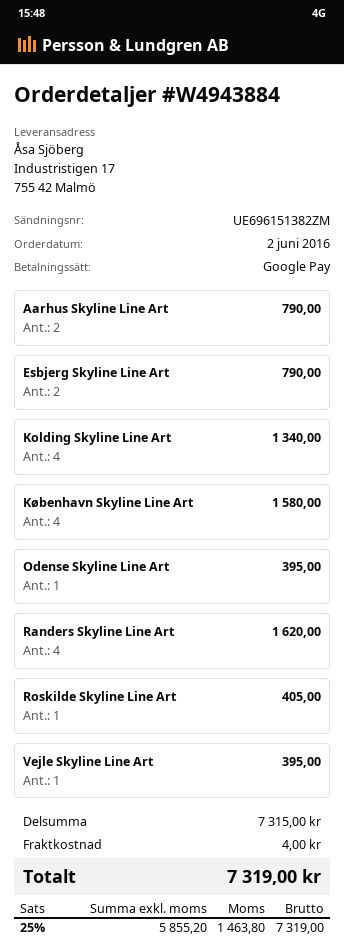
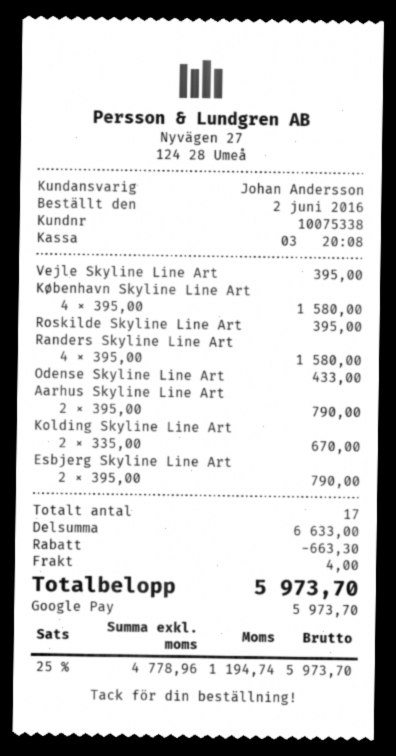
Kolding Skyline Line Art: 4 for 1340.00 -> 2 for 670.00
Odense Skyline Line Art: 1 for 395.00 -> 1 for 433.00
Randers Skyline Line Art: 4 for 1620.00 -> 4 for 1580.00
Roskilde Skyline Line Art: 1 for 405.00 -> 1 for 395.00
subtotal: 7315.00 -> 6633.00
discount: none -> 663.30
net: 5855.20 -> 4778.96
tax: 25% = 1463.80 -> 25% = 1194.74
total: 7319.00 -> 5973.70

